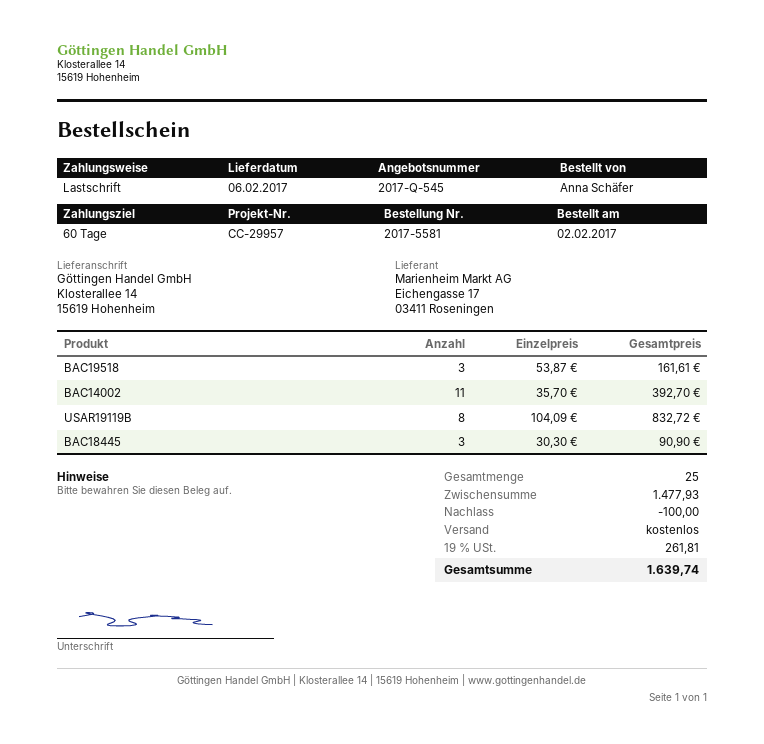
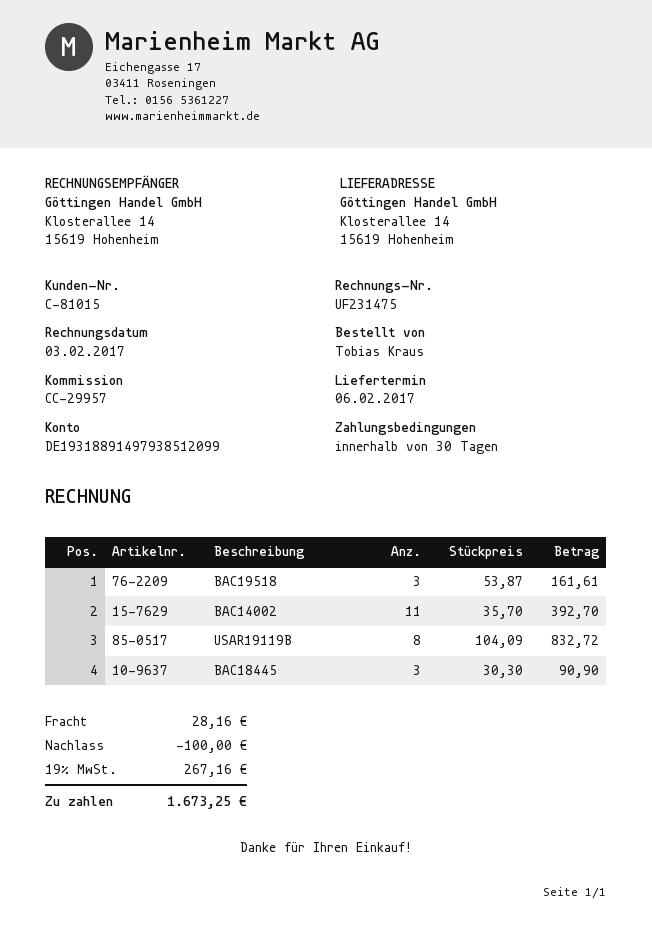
payment terms: 60 days -> 30 days
ordered by: Anna Schäfer -> Tobias Kraus
shipping: 0.00 -> 28.16
tax: 19% = 261.81 -> 19% = 267.16
total: 1639.74 -> 1673.25

